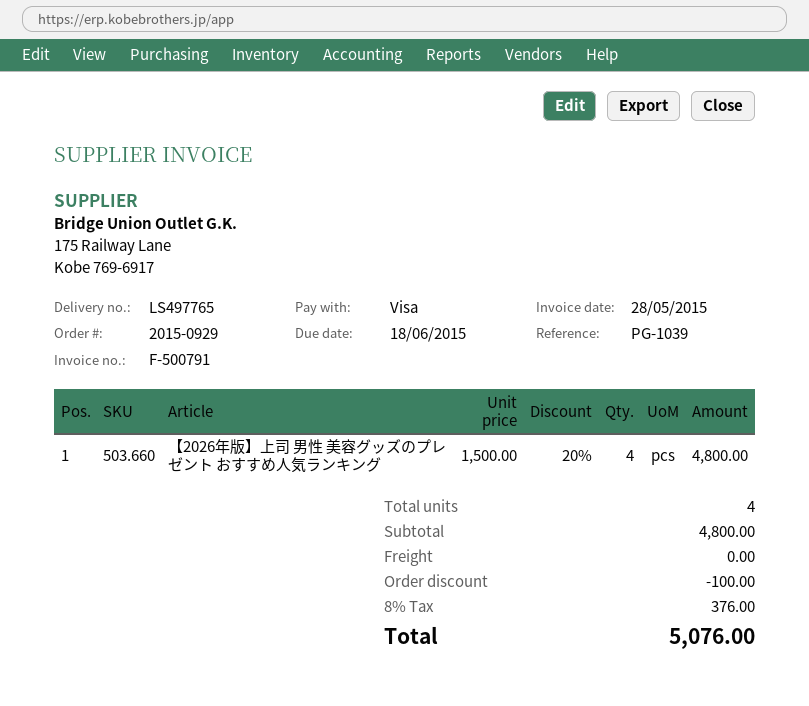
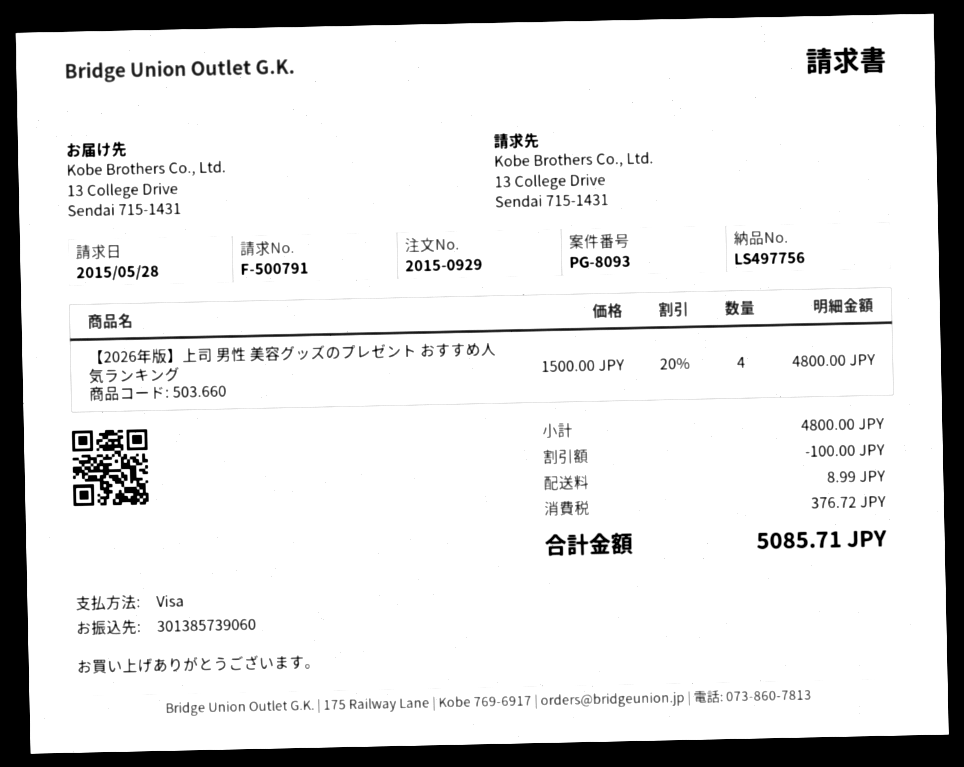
delivery note number: LS497765 -> LS497756
reference: PG-1039 -> PG-8093
shipping: 0.00 -> 8.99
tax: 376.00 -> 376.72
total: 5076.00 -> 5085.71

